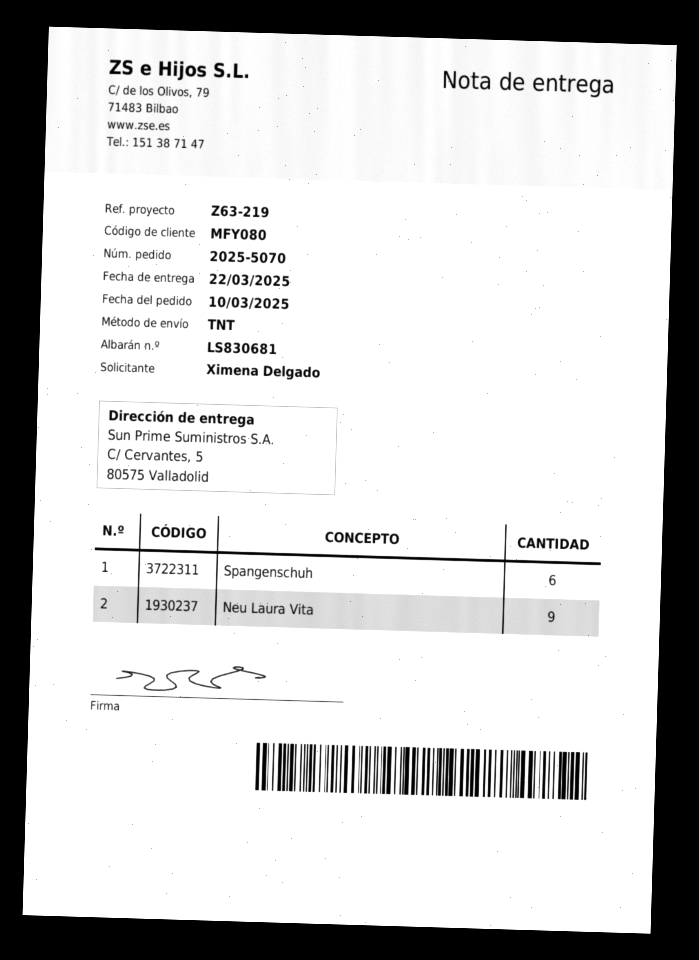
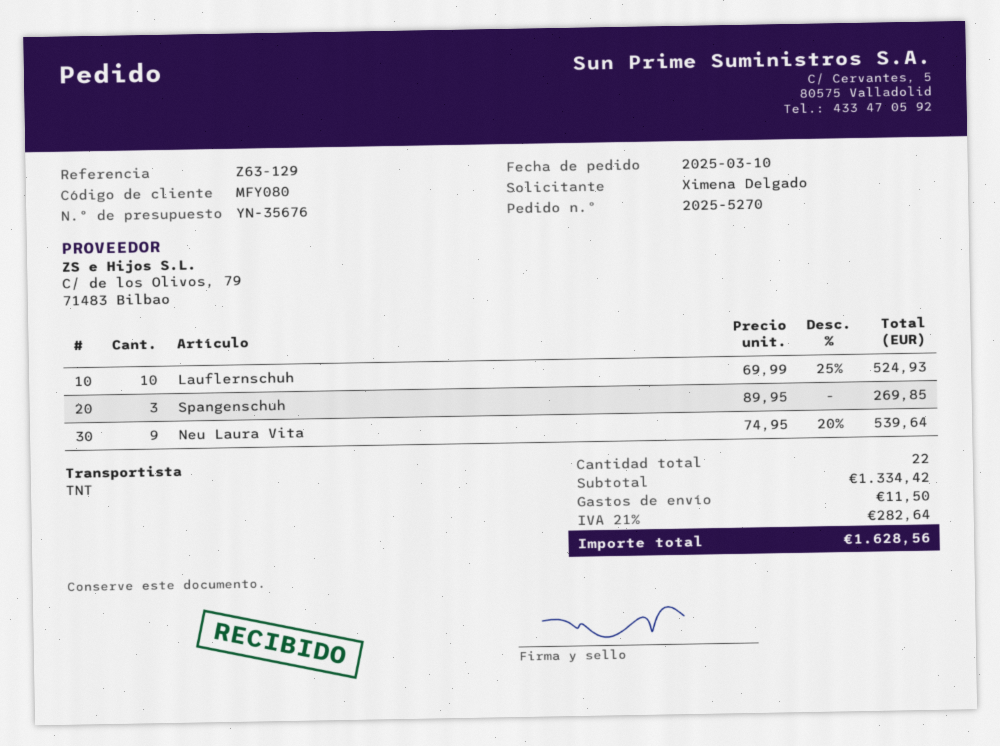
order number: 2025-5070 -> 2025-5270
reference: Z63-219 -> Z63-129
Spangenschuh: 6 -> 3
Lauflernschuh: none -> 10

